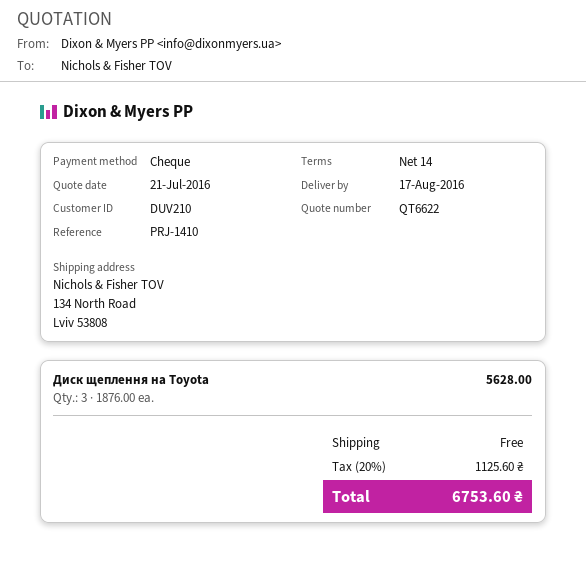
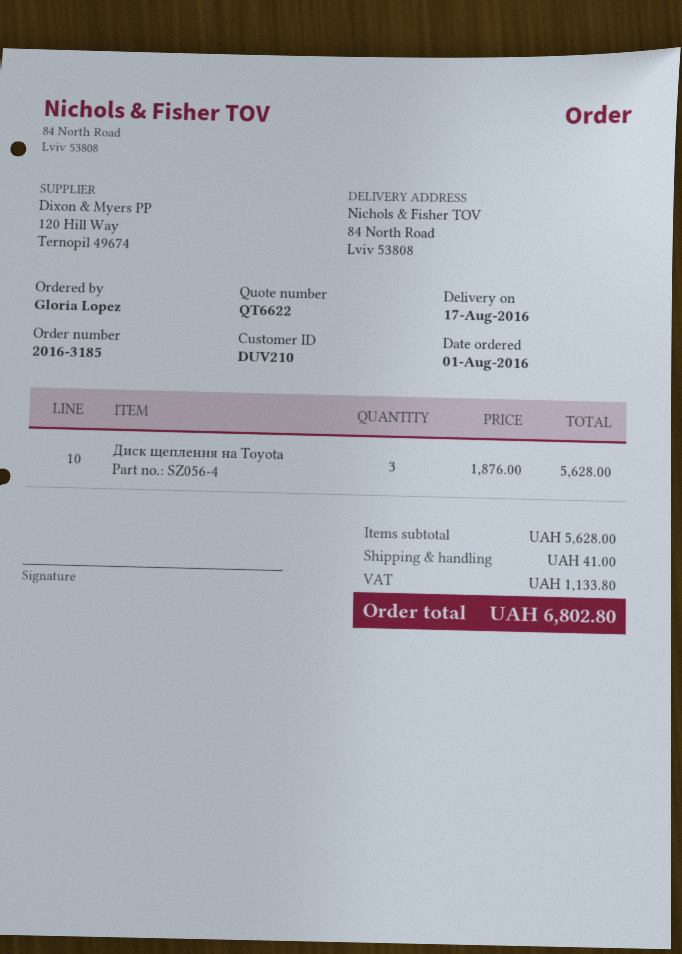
ship to: 134 North Road, Lviv 53808 -> 84 North Road, Lviv 53808
shipping: 0.00 -> 41.00
tax: 1125.60 -> 1133.80
total: 6753.60 -> 6802.80

